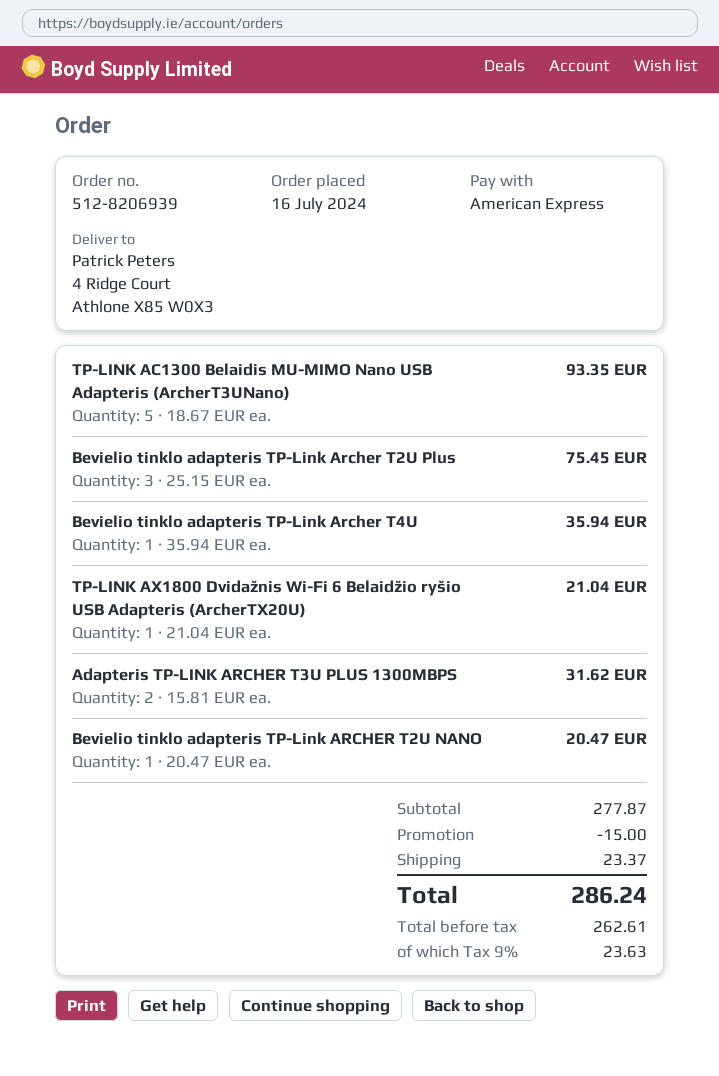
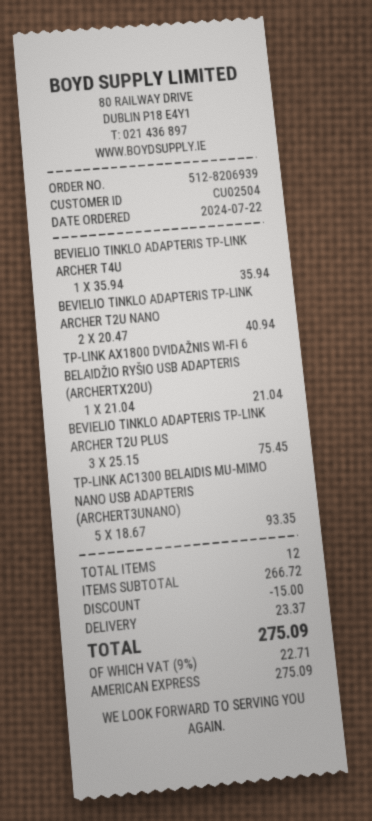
order date: 2024-07-16 -> 2024-07-22
Adapteris TP-LINK ARCHER T3U PLUS 1300MBPS: 2 x 15.81 = 31.62 -> none
Bevielio tinklo adapteris TP-Link ARCHER T2U NANO: 1 x 20.47 = 20.47 -> 2 x 20.47 = 40.94
subtotal: 277.87 -> 266.72
tax: 9% = 23.63 -> 9% = 22.71
total: 286.24 -> 275.09

